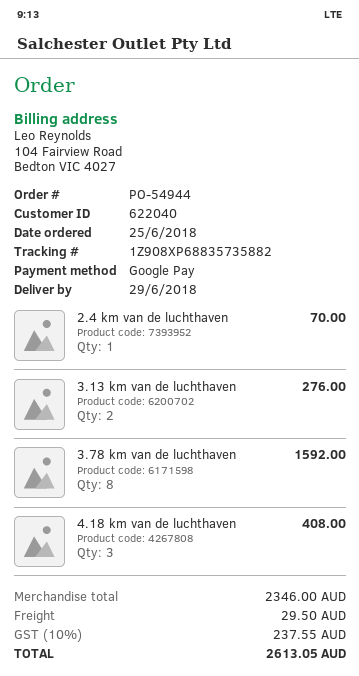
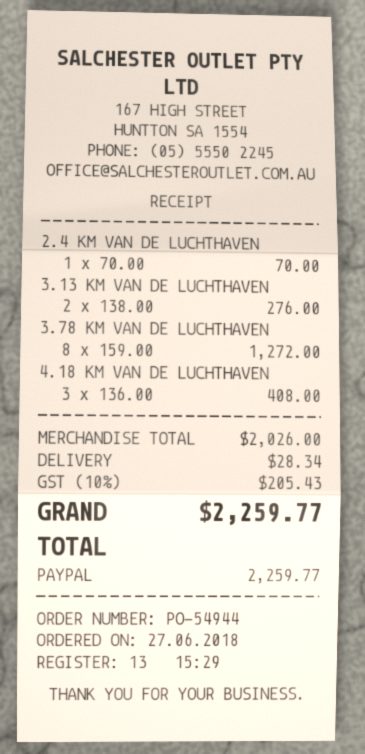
order date: 2018-06-25 -> 2018-06-27
payment method: Google Pay -> PayPal
3.78 km van de luchthaven: 8 for 1592.00 -> 8 for 1272.00
subtotal: 2346.00 -> 2026.00
shipping: 29.50 -> 28.34
tax: 10% = 237.55 -> 10% = 205.43
total: 2613.05 -> 2259.77

